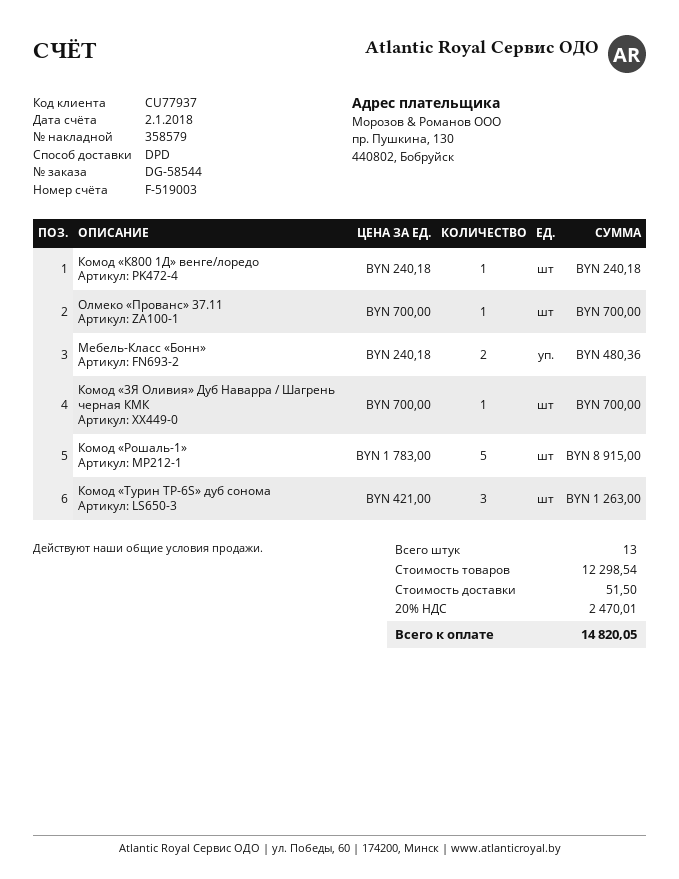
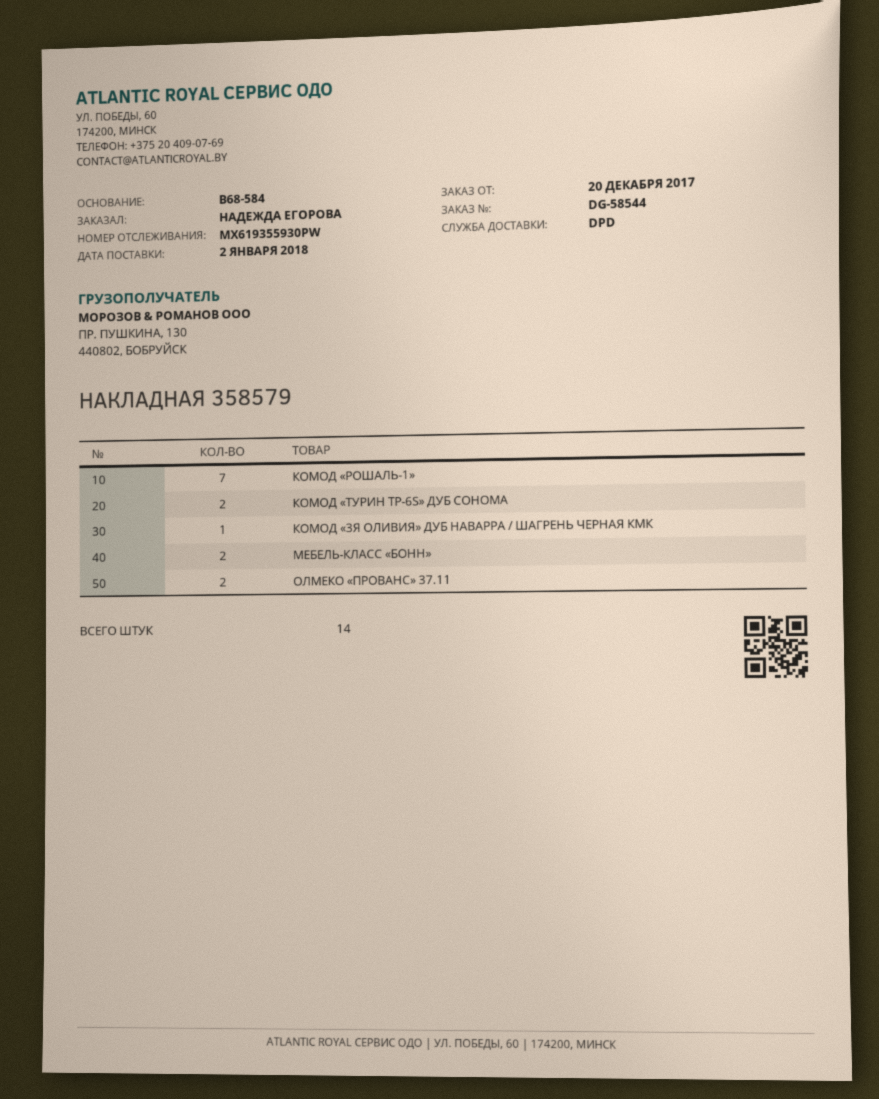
Комод «К800 1Д» венге/лоредо: 1 -> none
Олмеко «Прованс» 37.11: 1 -> 2
Комод «Рошаль-1»: 5 -> 7
Комод «Турин ТР-6S» дуб сонома: 3 -> 2
total quantity: 13 -> 14

